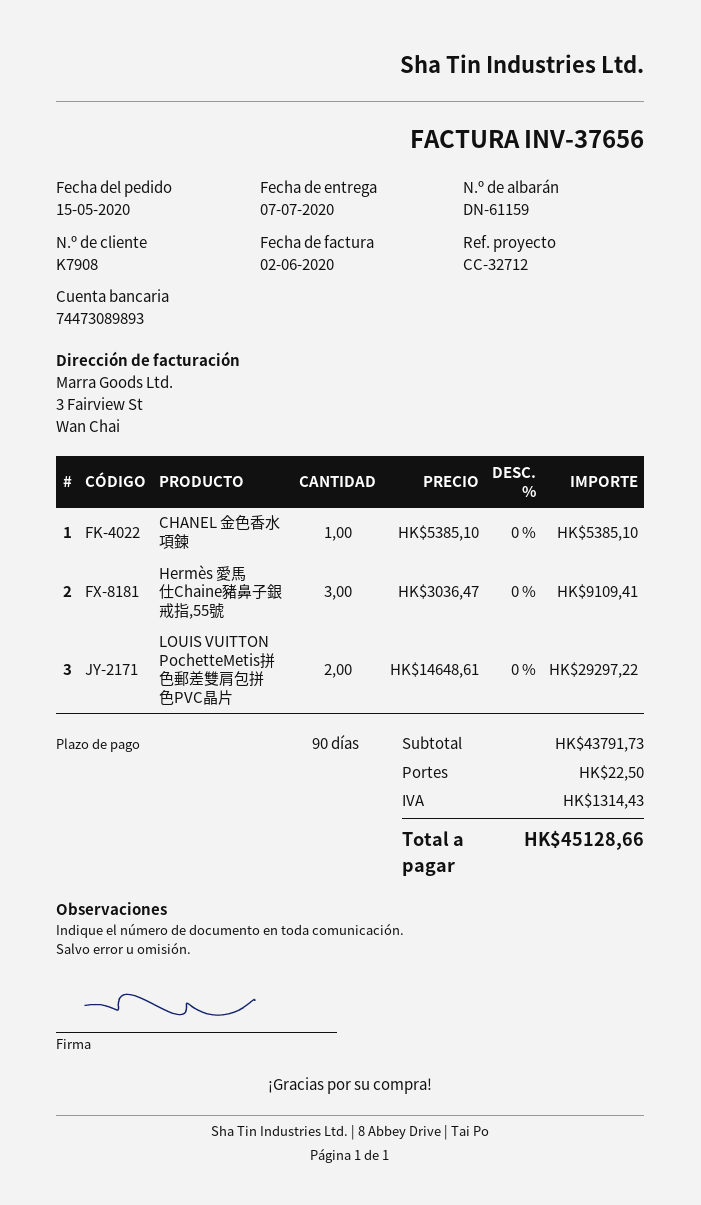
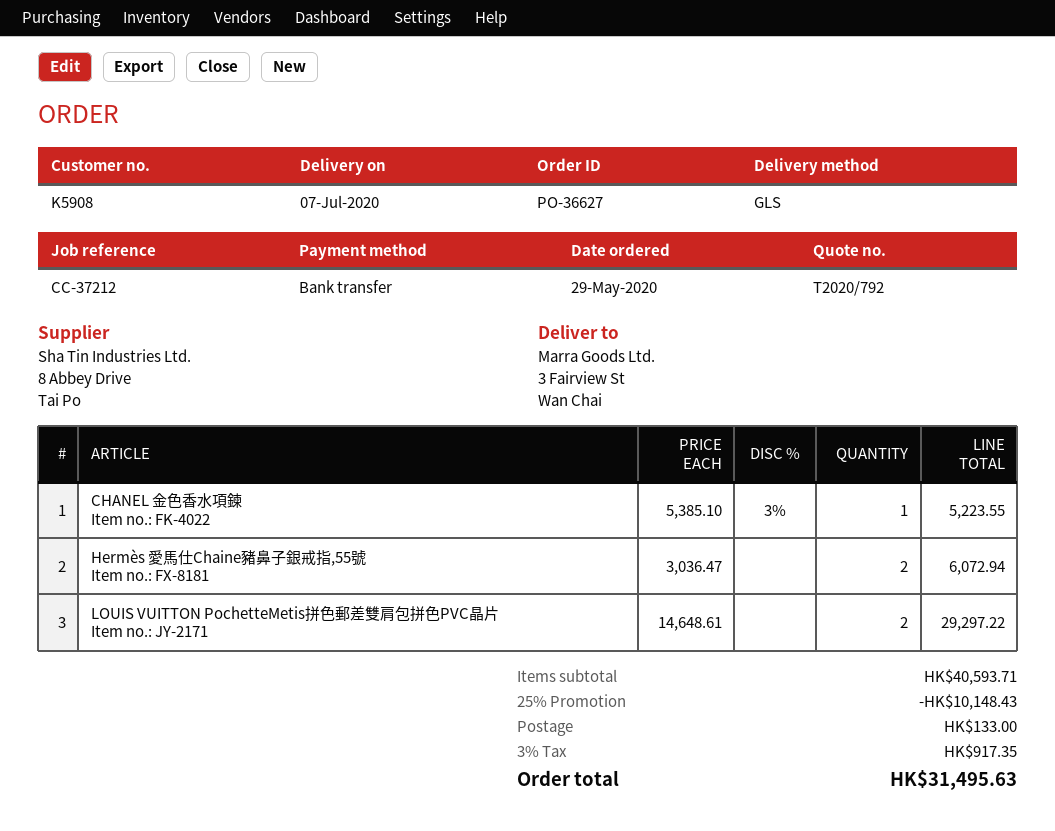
order date: 2020-05-15 -> 2020-05-29
customer number: K7908 -> K5908
reference: CC-32712 -> CC-37212
CHANEL 金色香水項鍊: 1 x 5385.10 = 5385.10 -> 1 x 5385.10 - 3% = 5223.55
Hermès 愛馬仕Chaine豬鼻子銀戒指,55號: 3 x 3036.47 = 9109.41 -> 2 x 3036.47 = 6072.94
subtotal: 43791.73 -> 40593.71
discount: none -> 25% = 10148.43
shipping: 22.50 -> 133.00
tax: 1314.43 -> 917.35
total: 45128.66 -> 31495.63

